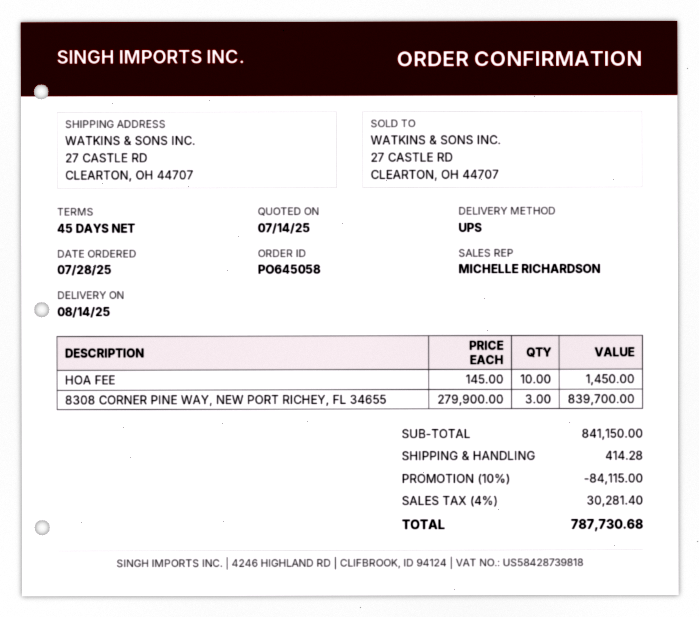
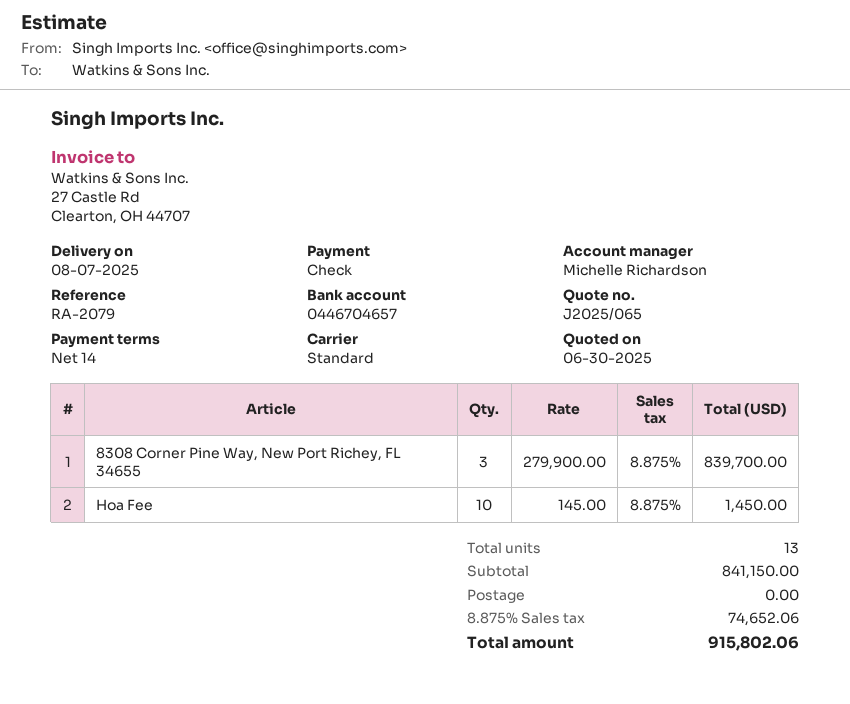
quote date: 2025-07-14 -> 2025-06-30
delivery date: 2025-08-14 -> 2025-08-07
payment terms: 45 days -> 14 days
shipping method: UPS -> standard
discount: 10% = 84115.00 -> none
shipping: 414.28 -> 0.00
tax: 4% = 30281.40 -> 8.875% = 74652.06
total: 787730.68 -> 915802.06

